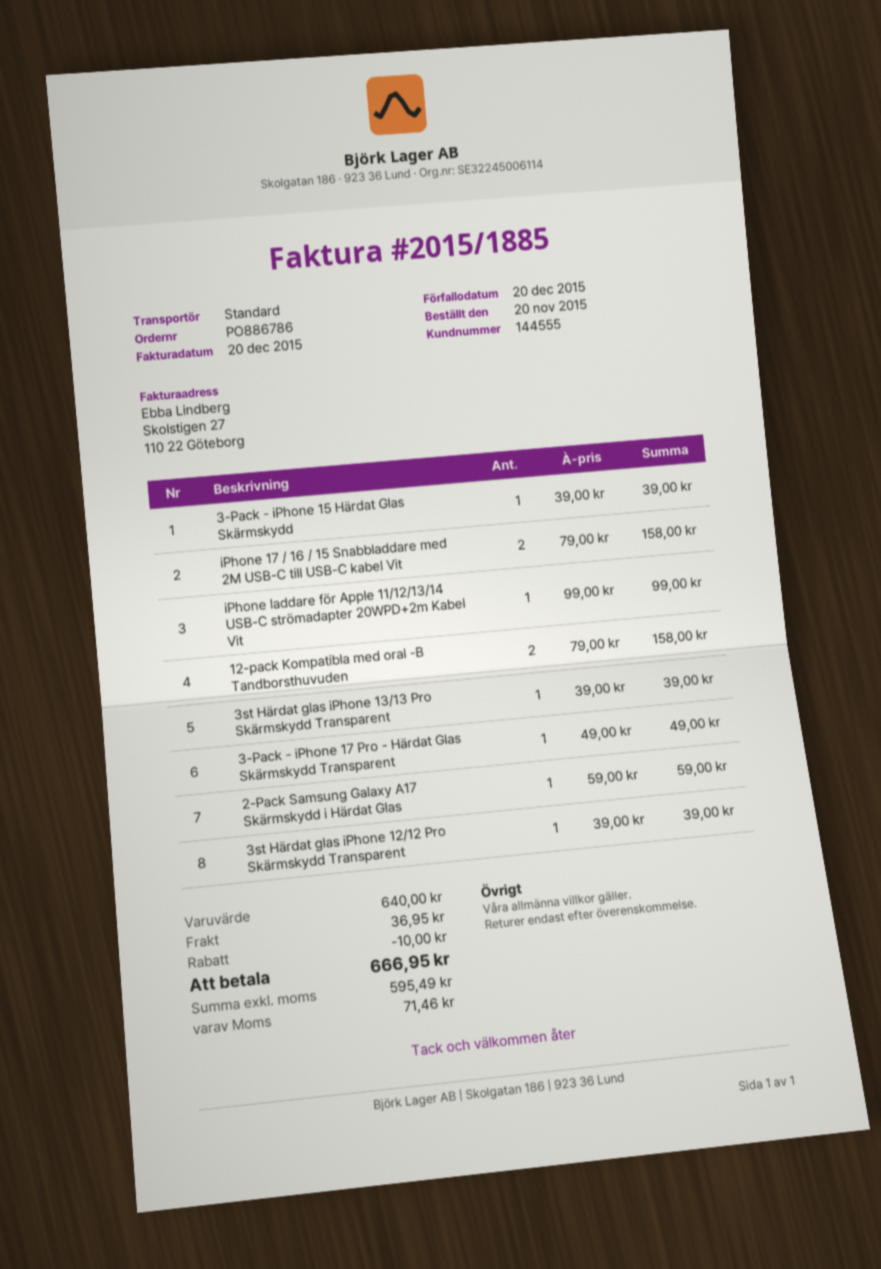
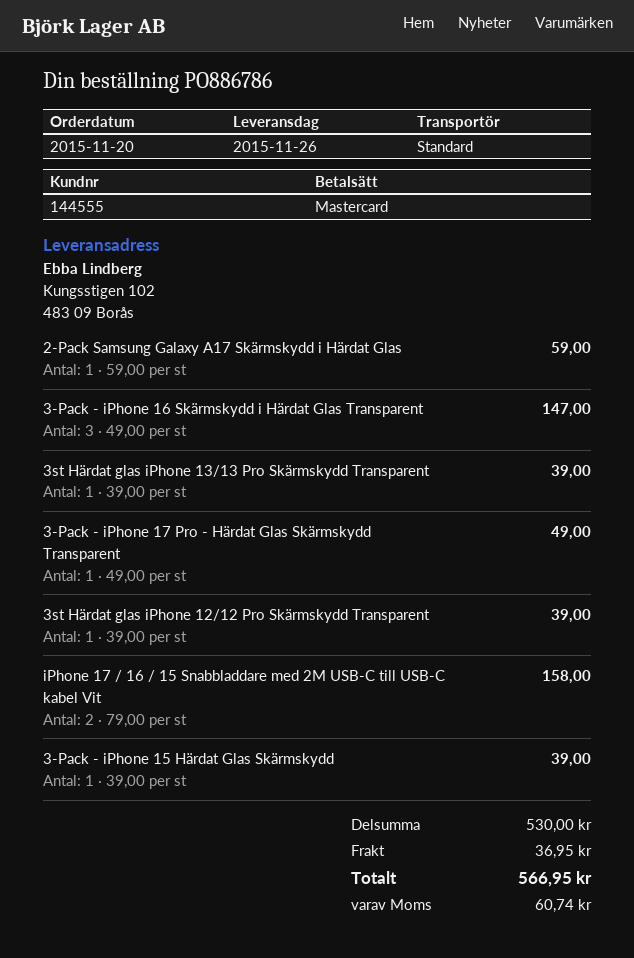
iPhone laddare för Apple 11/12/13/14 USB-C strömadapter 20WPD+2m Kabel Vit: 1 x 99.00 = 99.00 -> none
12-pack Kompatibla med oral -B Tandborsthuvuden: 2 x 79.00 = 158.00 -> none
3-Pack - iPhone 16 Skärmskydd i Härdat Glas Transparent: none -> 3 x 49.00 = 147.00
subtotal: 640.00 -> 530.00
discount: 10.00 -> none
tax: 71.46 -> 60.74
total: 666.95 -> 566.95

